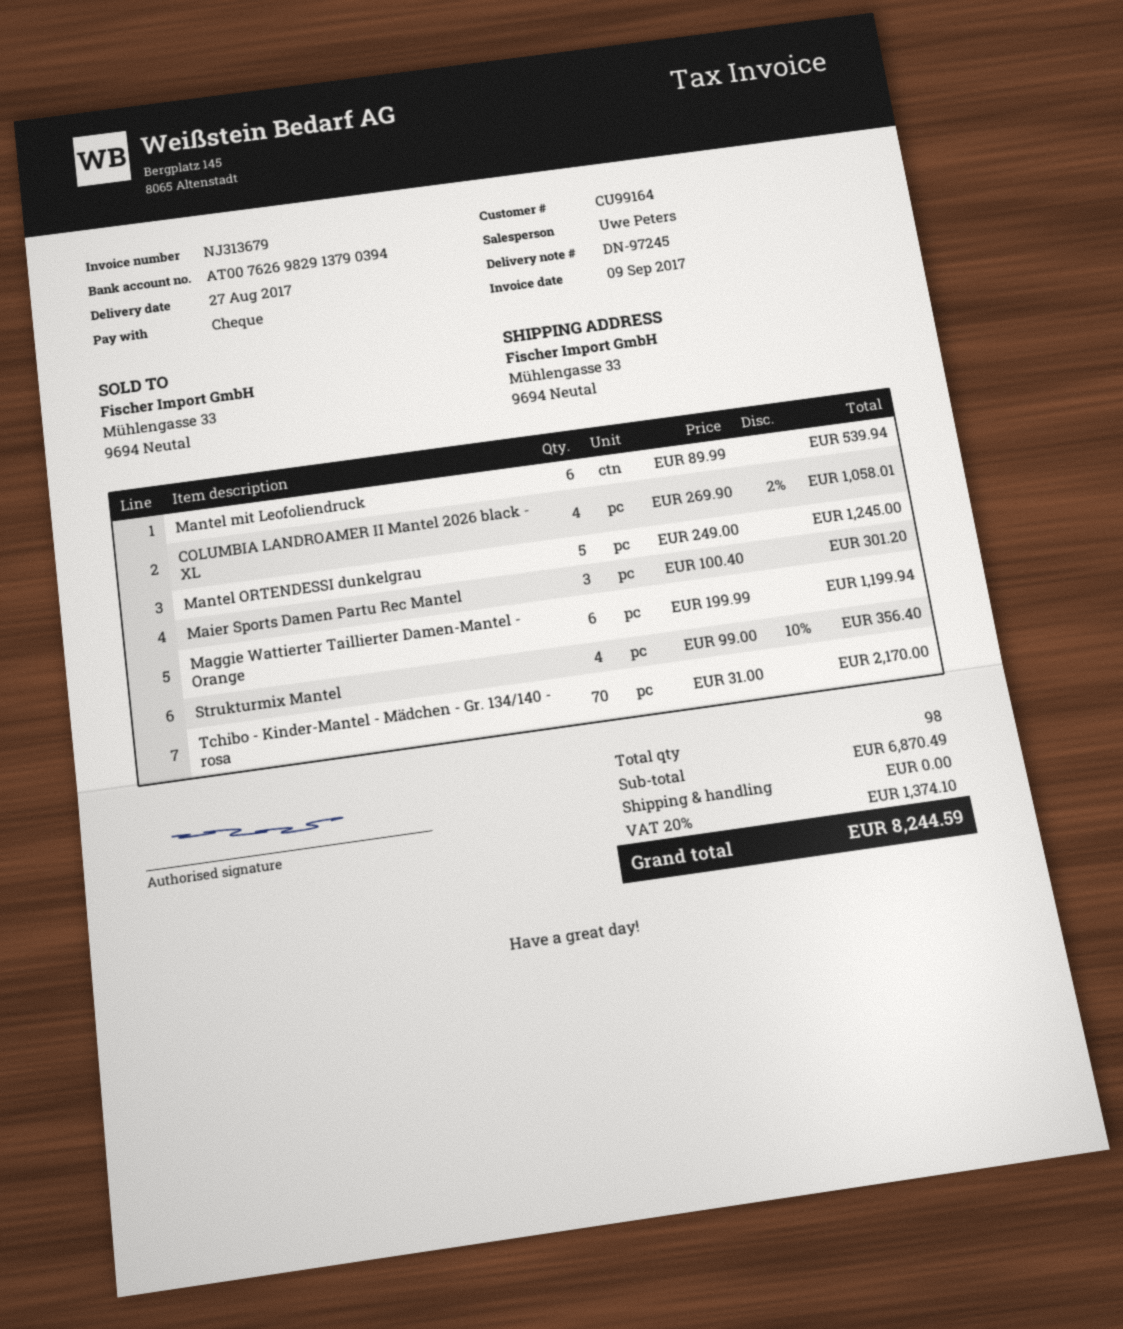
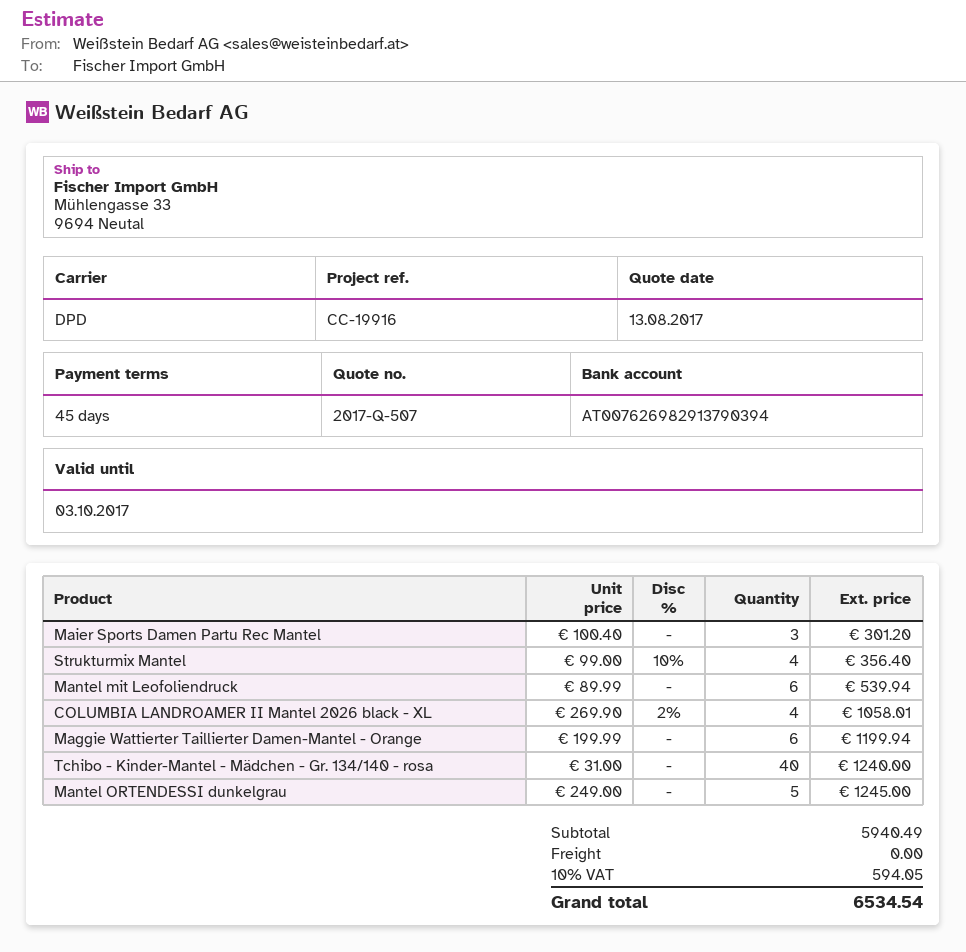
Tchibo - Kinder-Mantel - Mädchen - Gr. 134/140 - rosa: 70 x 31.00 = 2170.00 -> 40 x 31.00 = 1240.00
subtotal: 6870.49 -> 5940.49
tax: 20% = 1374.10 -> 10% = 594.05
total: 8244.59 -> 6534.54

